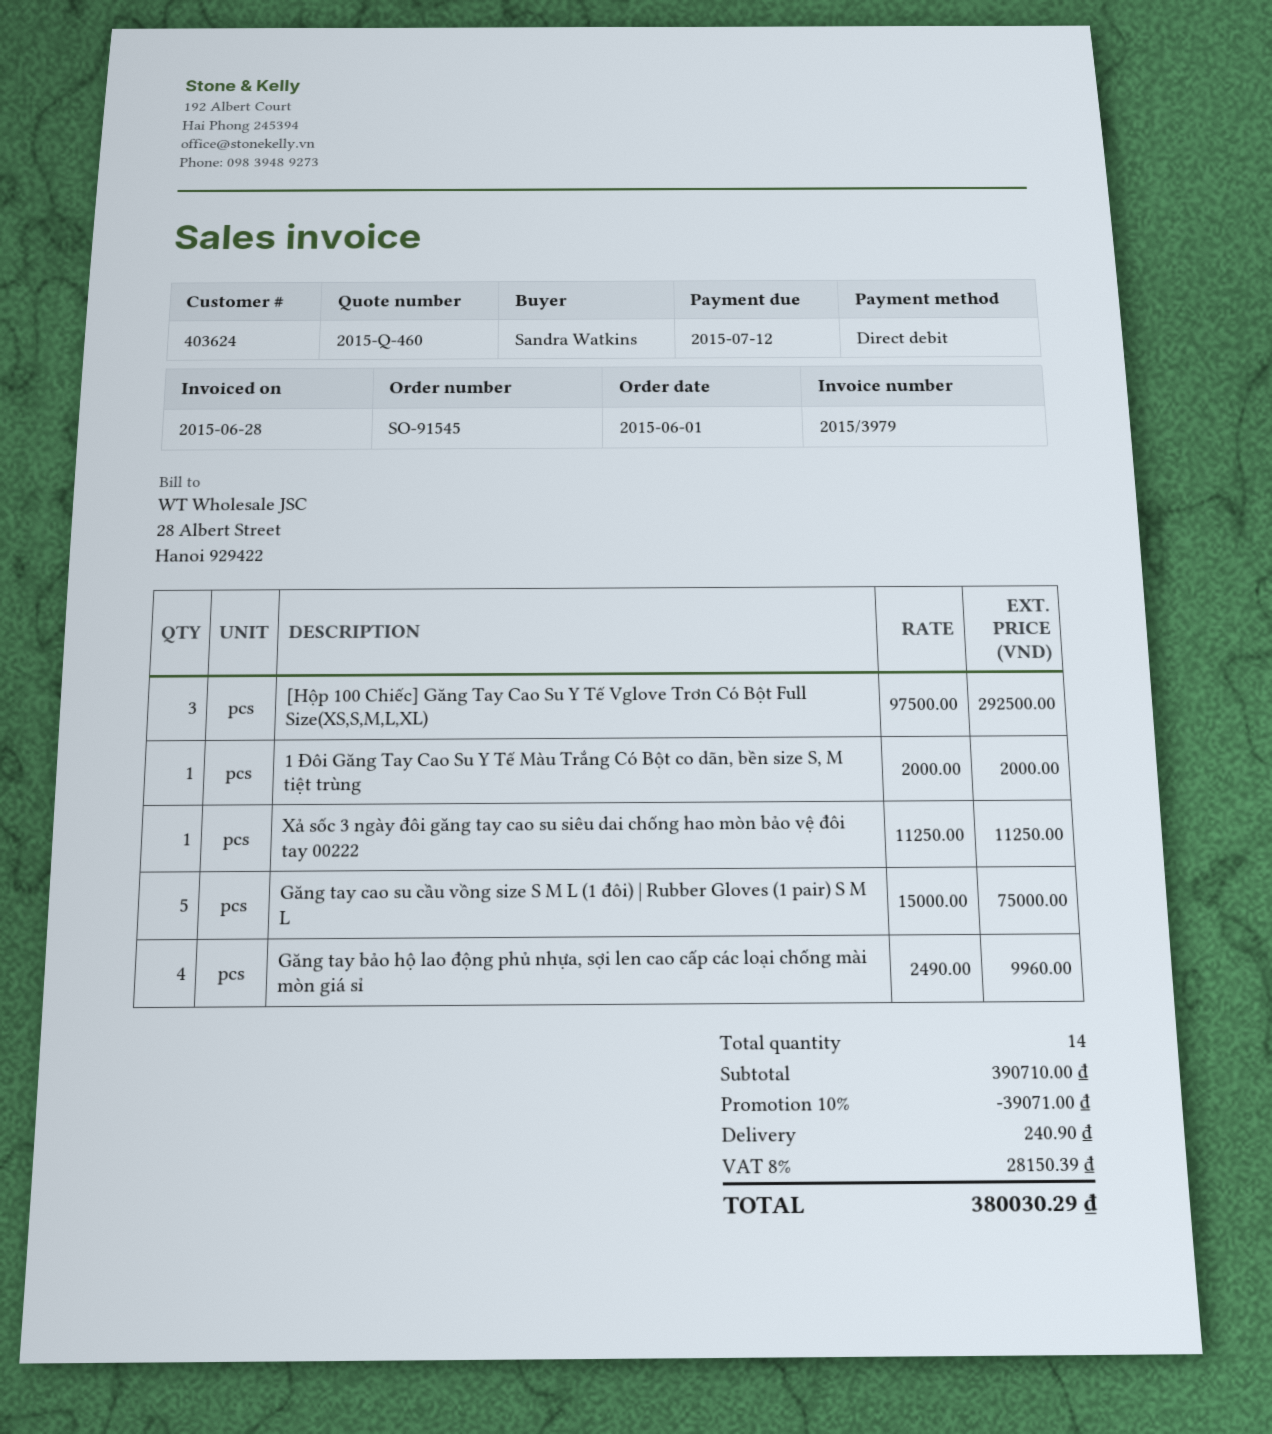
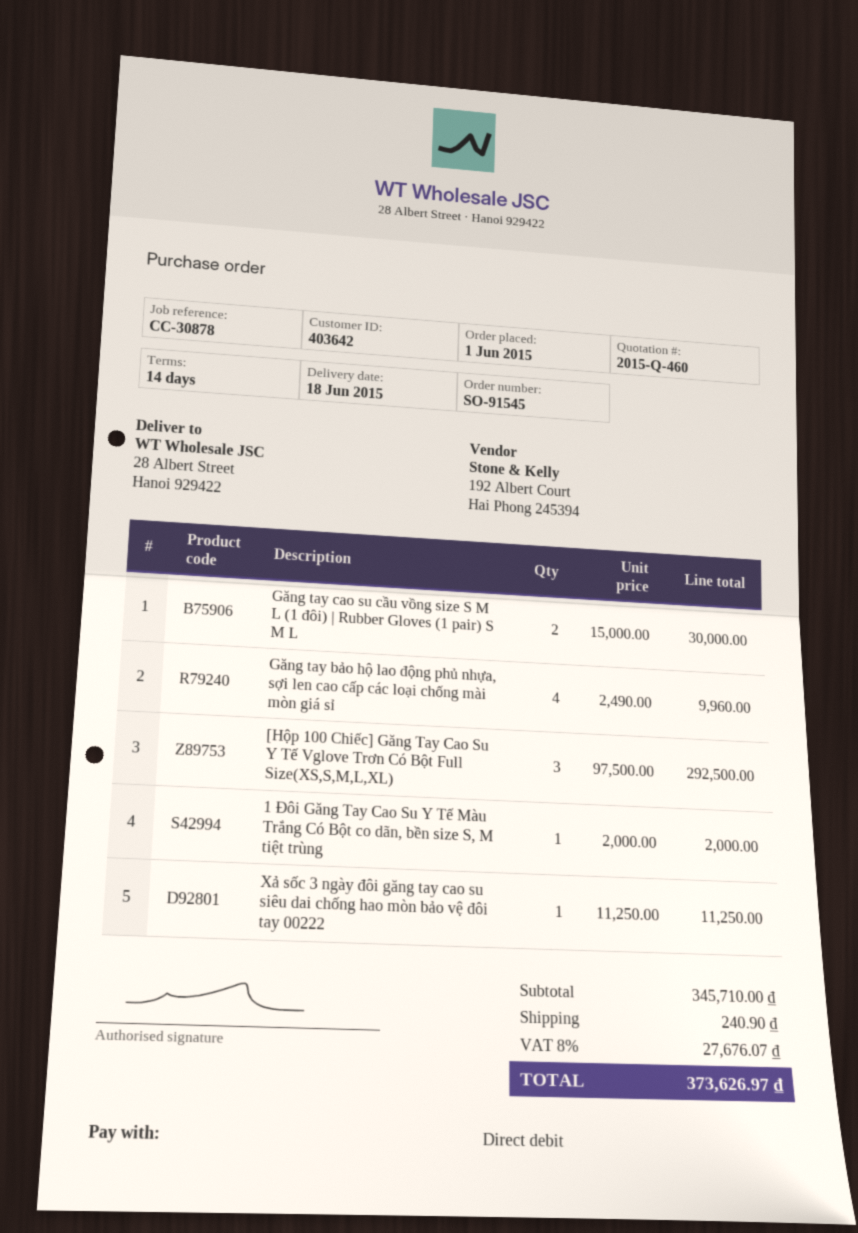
customer number: 403624 -> 403642
Găng tay cao su cầu vồng size S M L (1 đôi) | Rubber Gloves (1 pair) S M L: 5 x 15000.00 = 75000.00 -> 2 x 15000.00 = 30000.00
subtotal: 390710.00 -> 345710.00
discount: 10% = 39071.00 -> none
tax: 8% = 28150.39 -> 8% = 27676.07
total: 380030.29 -> 373626.97

